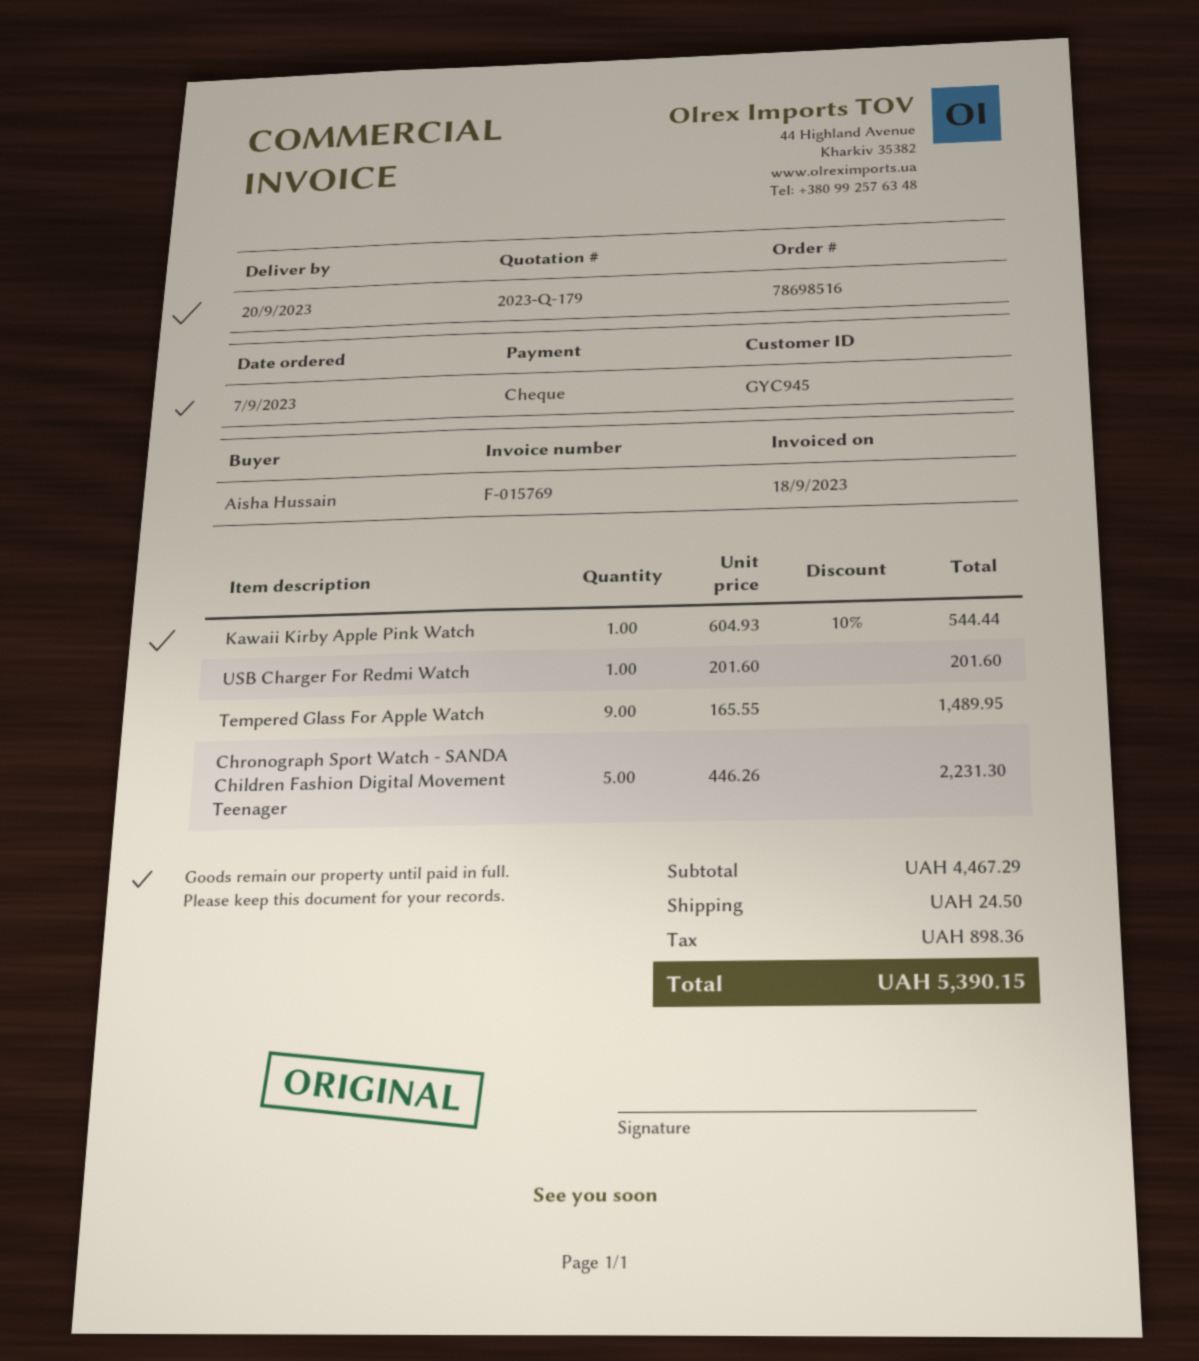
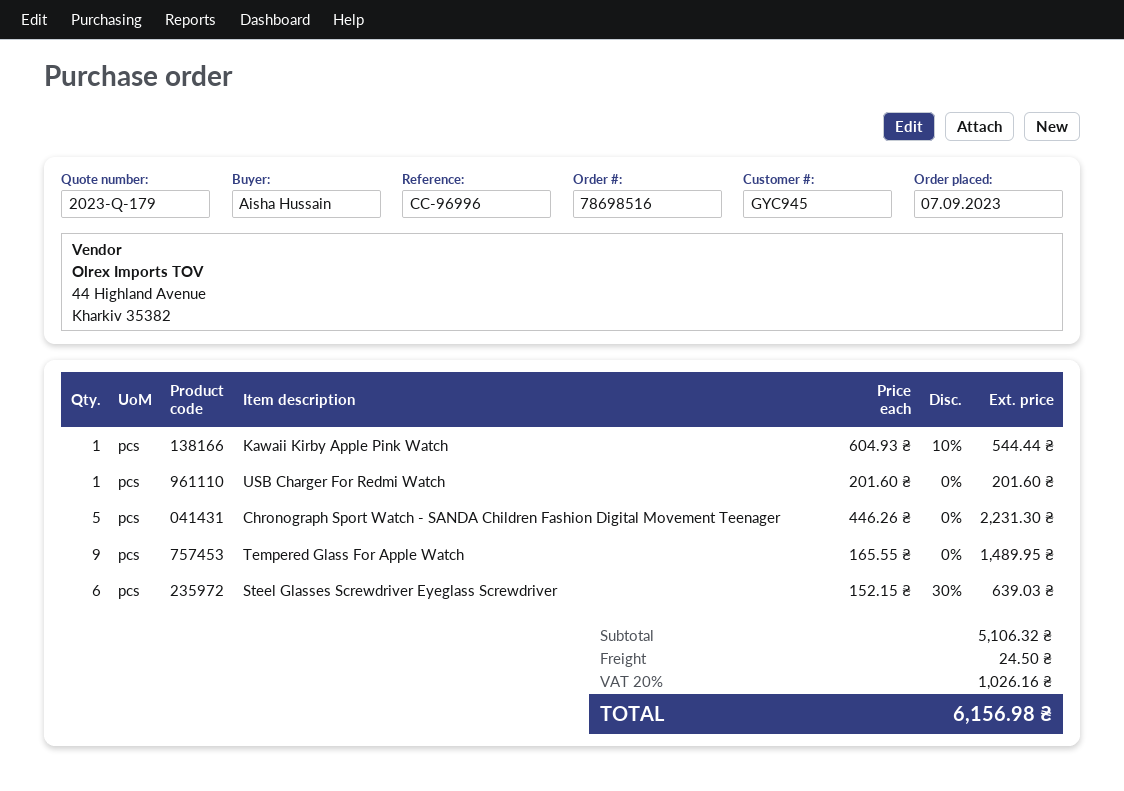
Steel Glasses Screwdriver Eyeglass Screwdriver: none -> 6 x 152.15 - 30% = 639.03
subtotal: 4467.29 -> 5106.32
tax: 898.36 -> 1026.16
total: 5390.15 -> 6156.98

